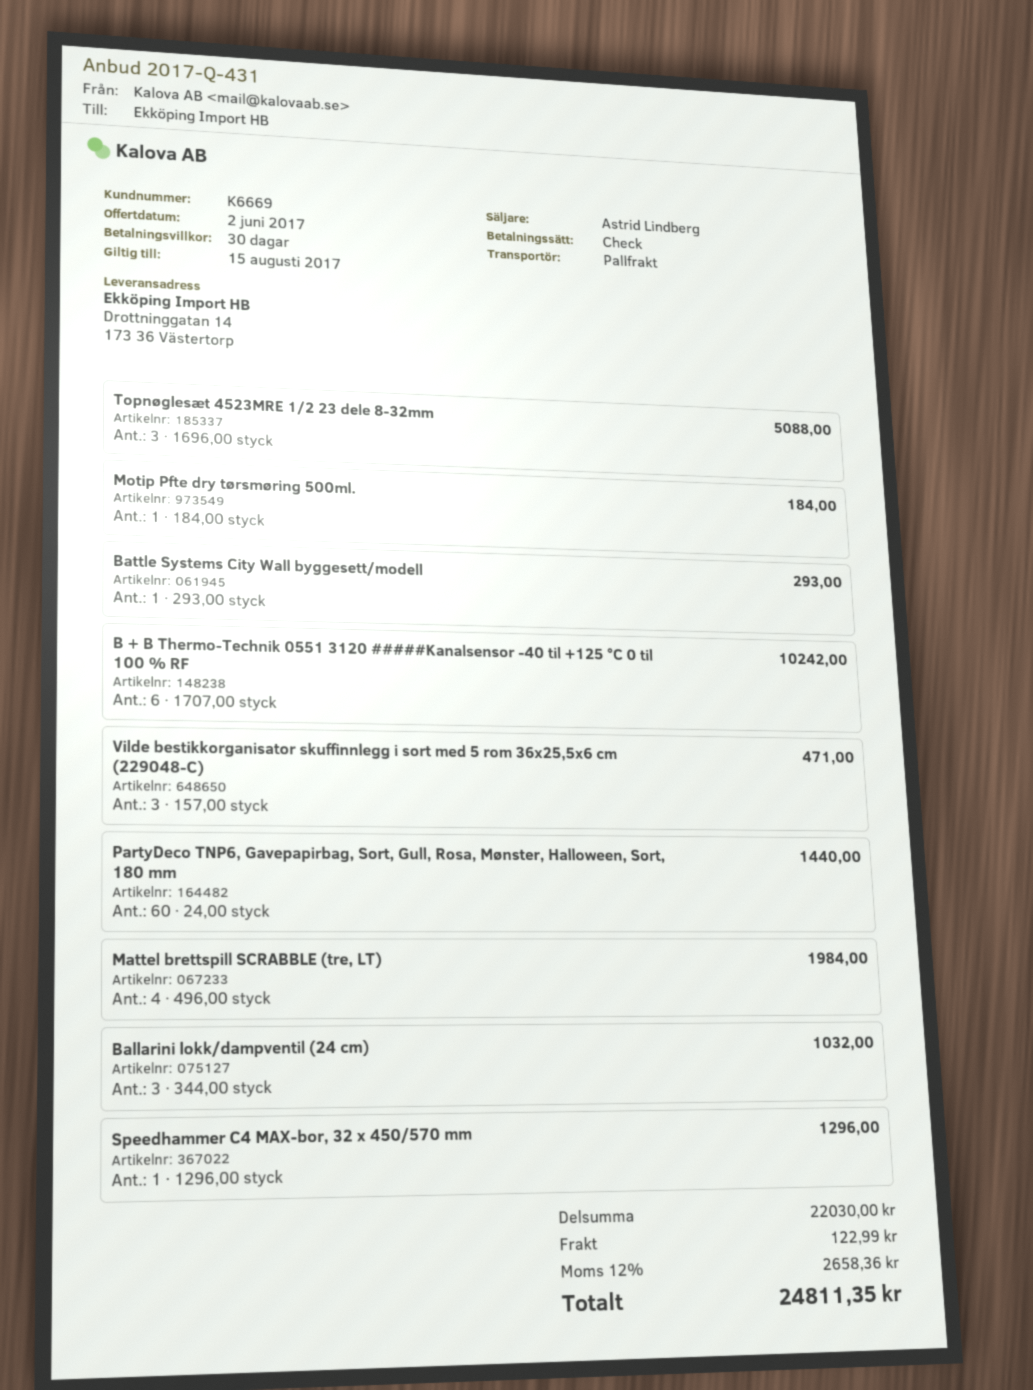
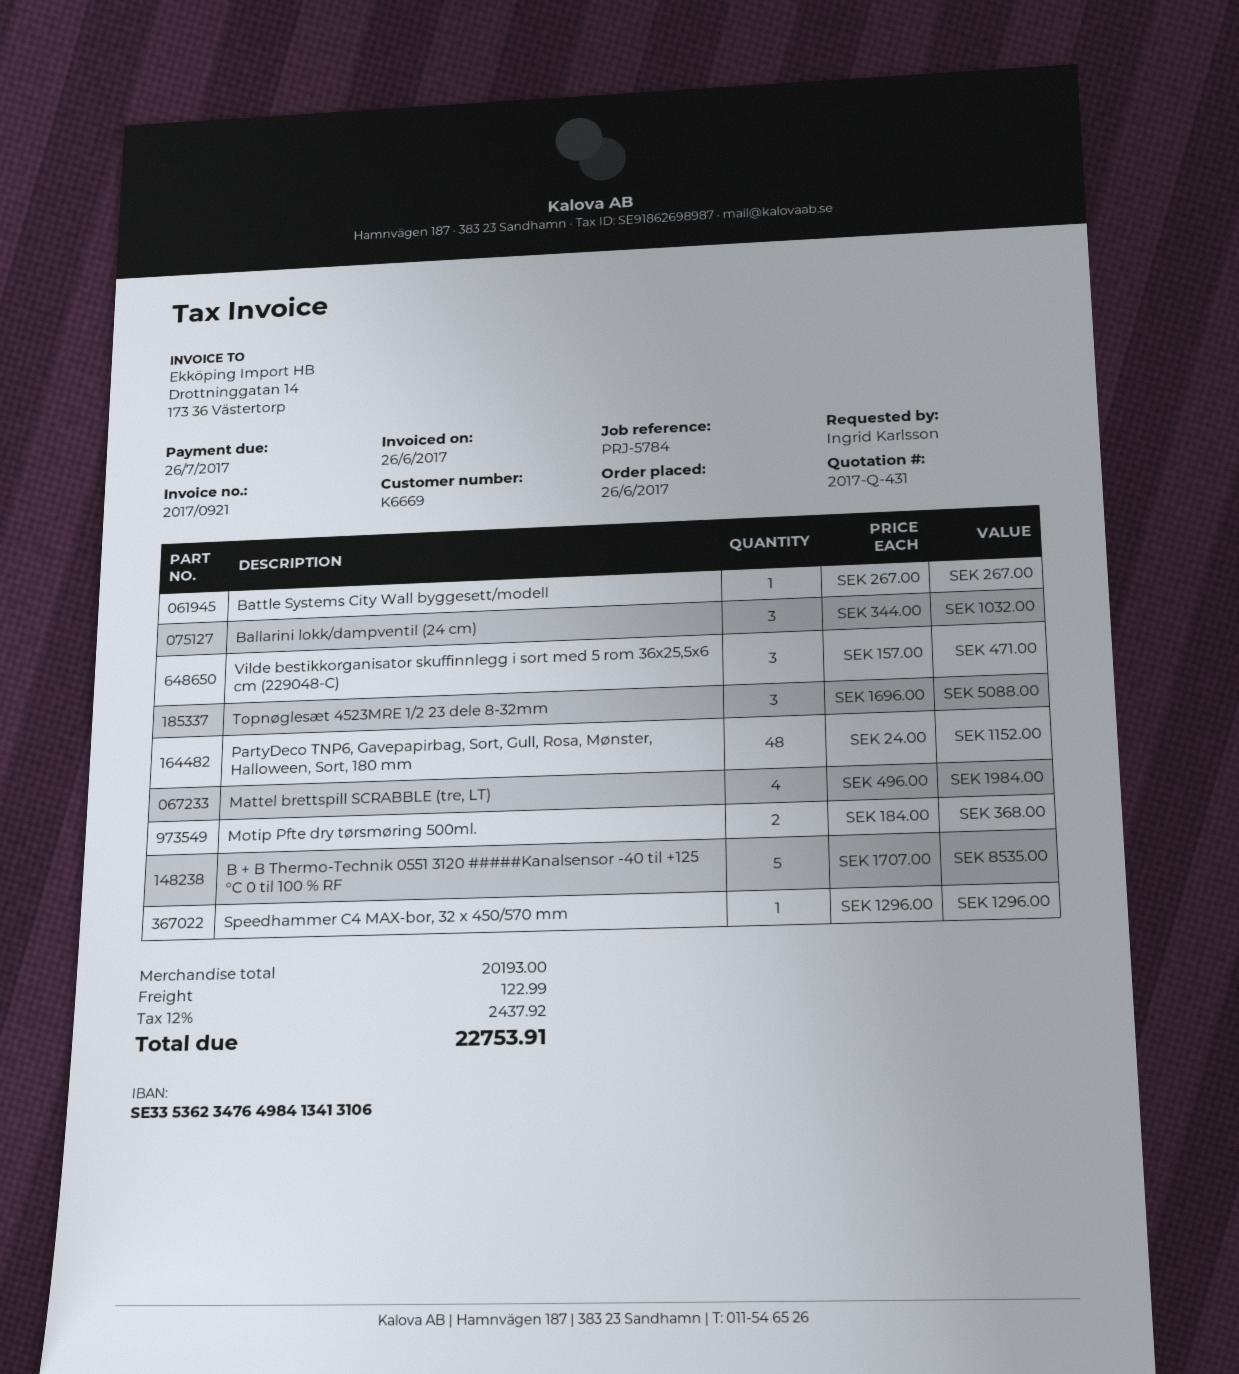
Motip Pfte dry tørsmøring 500ml.: 1 x 184.00 = 184.00 -> 2 x 184.00 = 368.00
Battle Systems City Wall byggesett/modell: 1 x 293.00 = 293.00 -> 1 x 267.00 = 267.00
B + B Thermo-Technik 0551 3120 #####Kanalsensor -40 til +125 °C 0 til 100 % RF: 6 x 1707.00 = 10242.00 -> 5 x 1707.00 = 8535.00
PartyDeco TNP6, Gavepapirbag, Sort, Gull, Rosa, Mønster, Halloween, Sort, 180 mm: 60 x 24.00 = 1440.00 -> 48 x 24.00 = 1152.00
subtotal: 22030.00 -> 20193.00
tax: 12% = 2658.36 -> 12% = 2437.92
total: 24811.35 -> 22753.91

